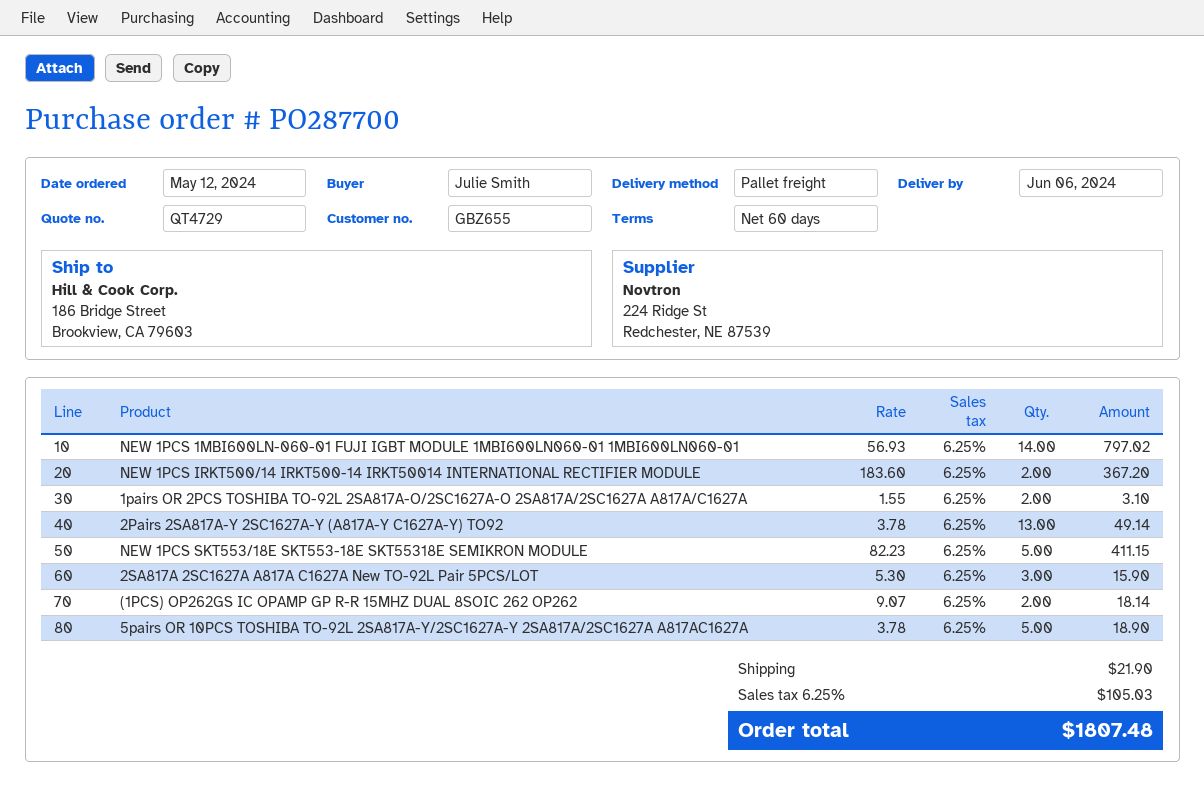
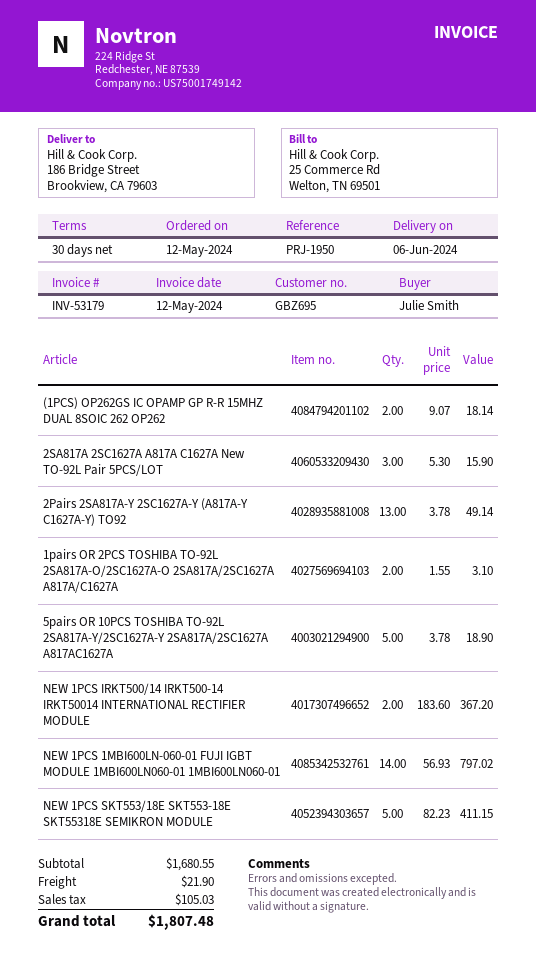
payment terms: 60 days -> 30 days
customer number: GBZ655 -> GBZ695

